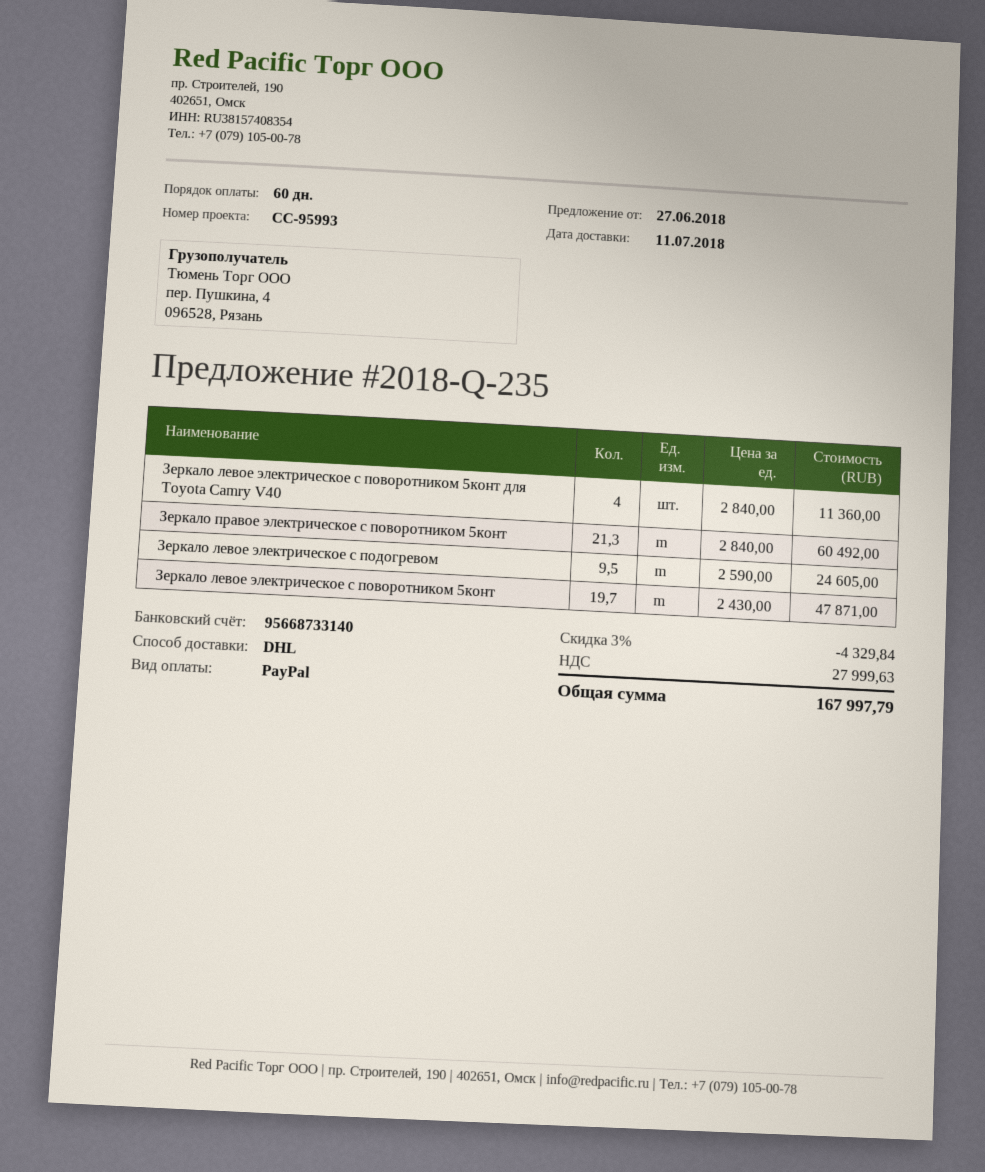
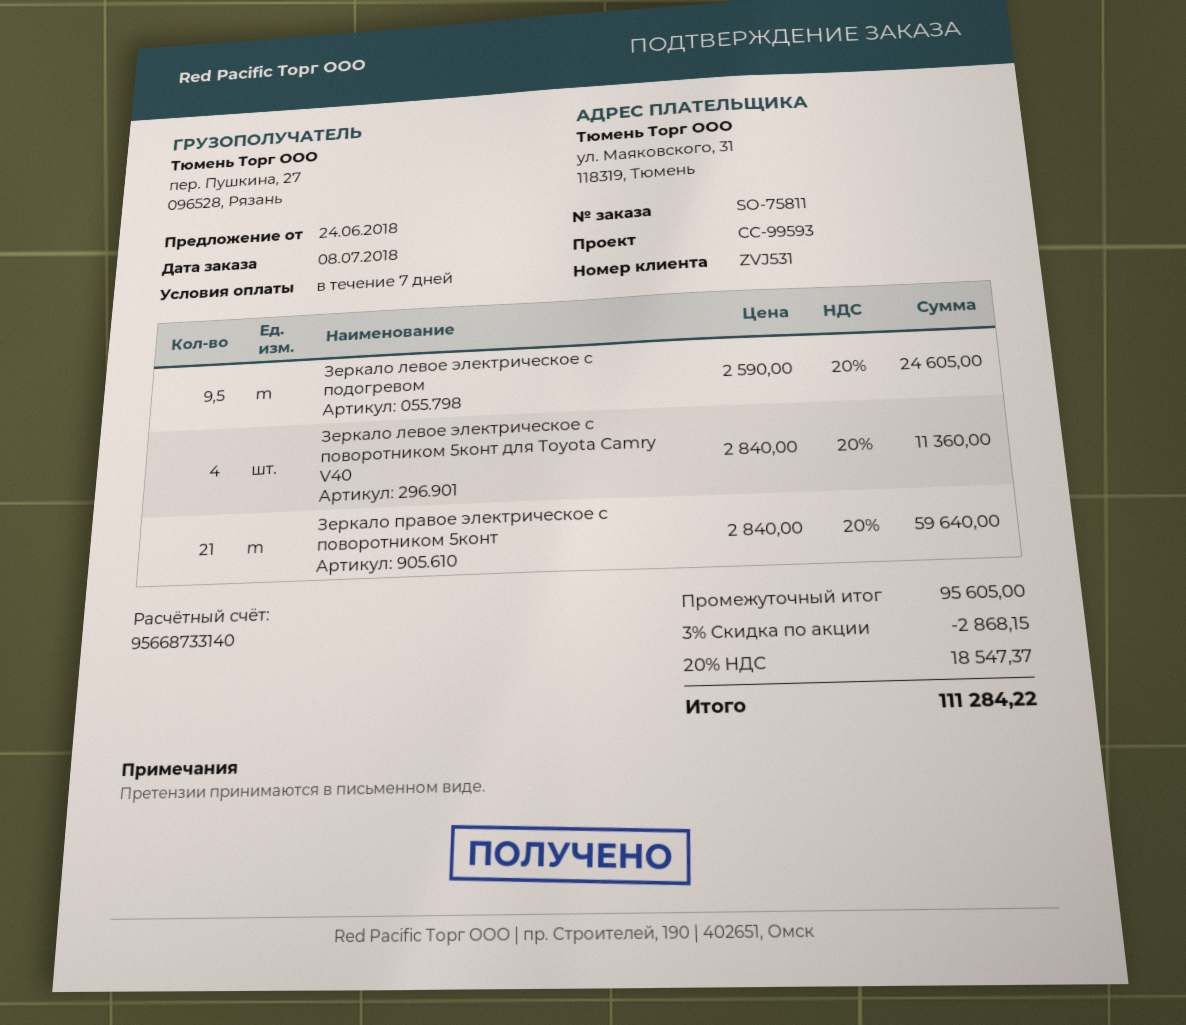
quote date: 2018-06-27 -> 2018-06-24
payment terms: 60 days -> 7 days
reference: CC-95993 -> CC-99593
ship to: пер. Пушкина, 4, 096528, Рязань -> пер. Пушкина, 27, 096528, Рязань
Зеркало правое электрическое с поворотником 5конт: 21.3 x 2840.00 = 60492.00 -> 21 x 2840.00 = 59640.00
Зеркало левое электрическое с поворотником 5конт: 19.7 x 2430.00 = 47871.00 -> none
discount: 3% = 4329.84 -> 3% = 2868.15
tax: 27999.63 -> 18547.37
total: 167997.79 -> 111284.22

